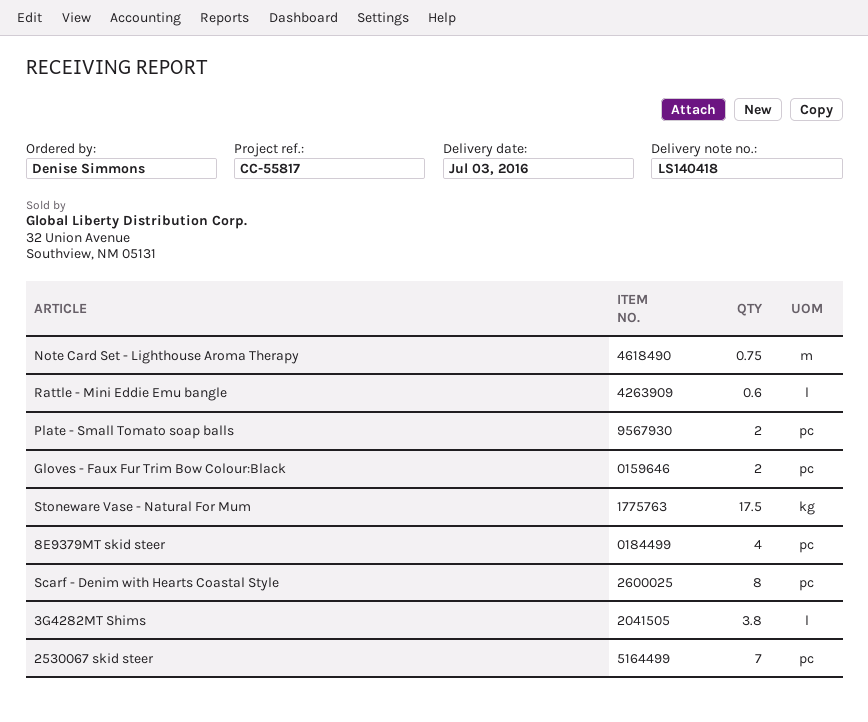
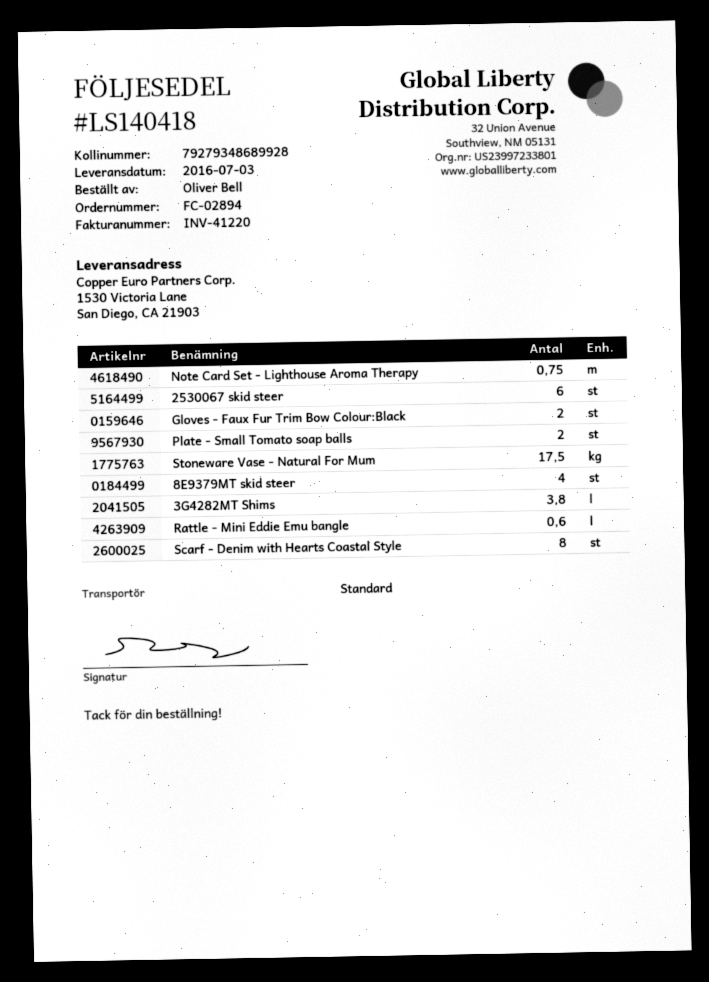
ordered by: Denise Simmons -> Oliver Bell
2530067 skid steer: 7 -> 6

